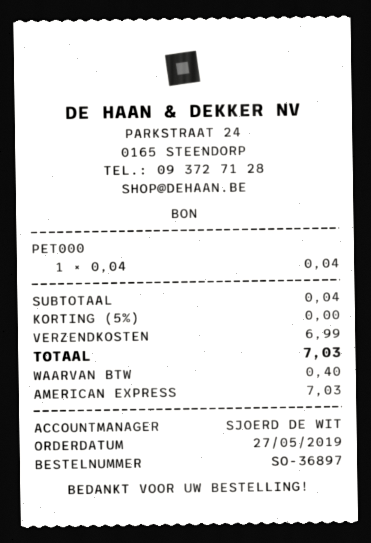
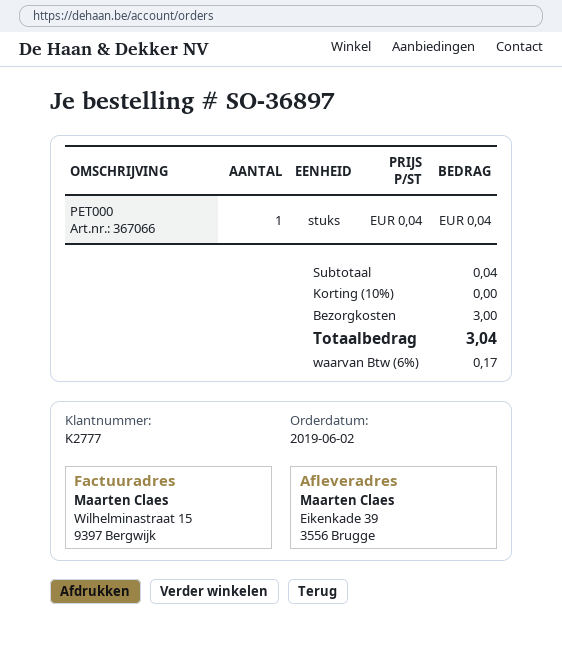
order date: 2019-05-27 -> 2019-06-02
discount: 5% = 0.00 -> 10% = 0.00
shipping: 6.99 -> 3.00
tax: 0.40 -> 0.17
total: 7.03 -> 3.04

